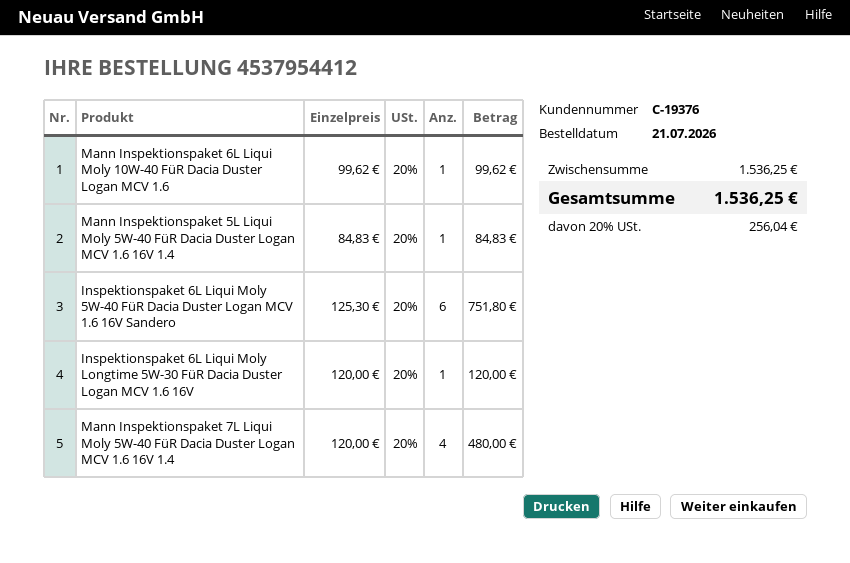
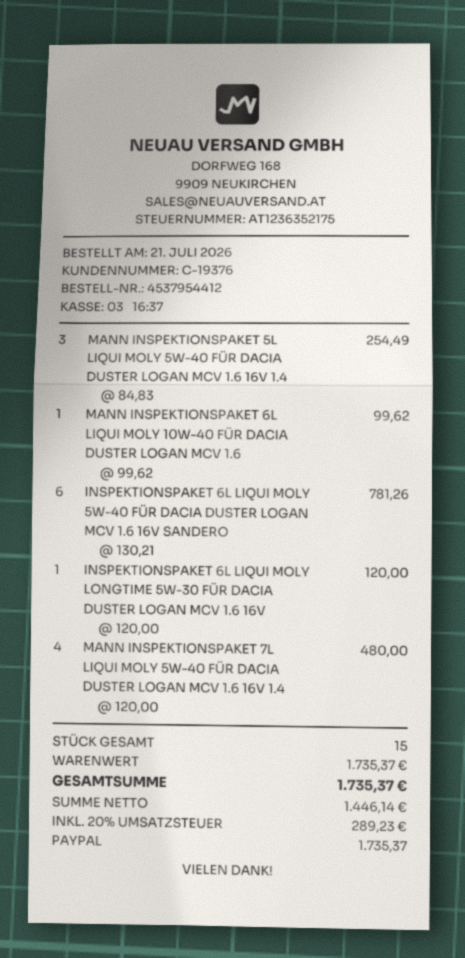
Mann Inspektionspaket 5L Liqui Moly 5W-40 FüR Dacia Duster Logan MCV 1.6 16V 1.4: 1 x 84.83 = 84.83 -> 3 x 84.83 = 254.49
Inspektionspaket 6L Liqui Moly 5W-40 FüR Dacia Duster Logan MCV 1.6 16V Sandero: 6 x 125.30 = 751.80 -> 6 x 130.21 = 781.26
subtotal: 1536.25 -> 1735.37
tax: 20% = 256.04 -> 20% = 289.23
total: 1536.25 -> 1735.37

